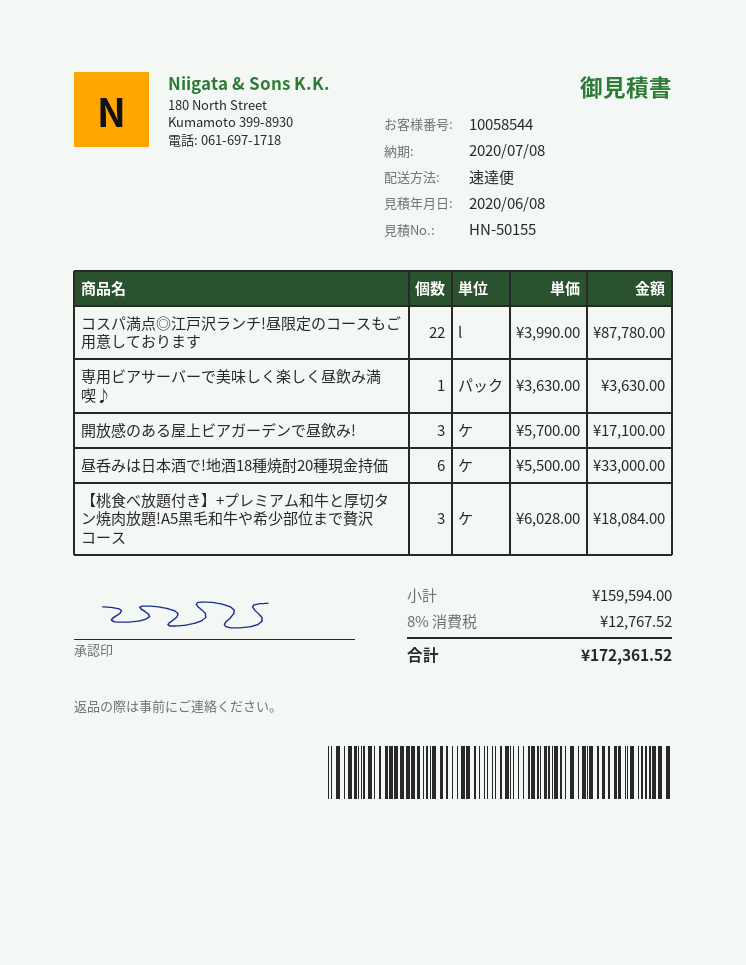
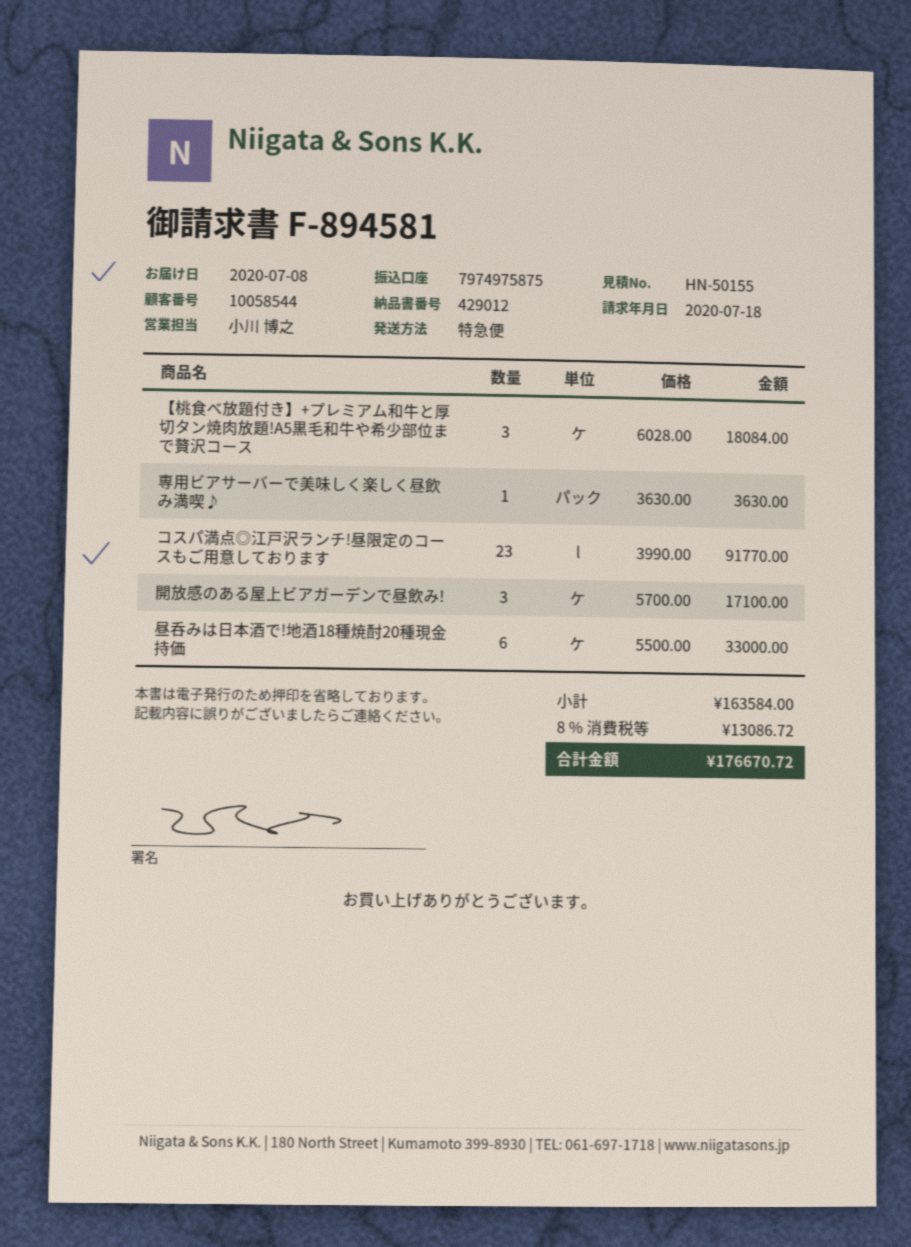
コスパ満点◎江戸沢ランチ!昼限定のコースもご用意しております: 22 x 3990.00 = 87780.00 -> 23 x 3990.00 = 91770.00
subtotal: 159594.00 -> 163584.00
tax: 8% = 12767.52 -> 8% = 13086.72
total: 172361.52 -> 176670.72

